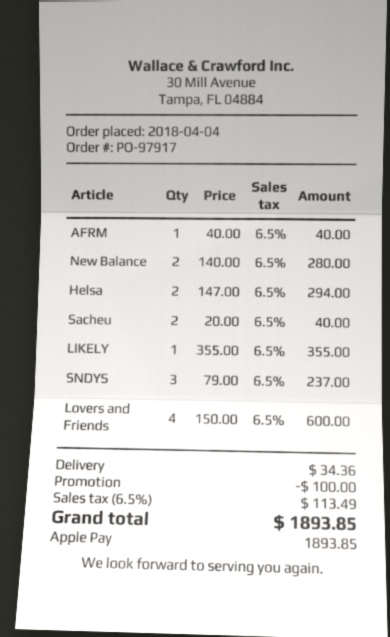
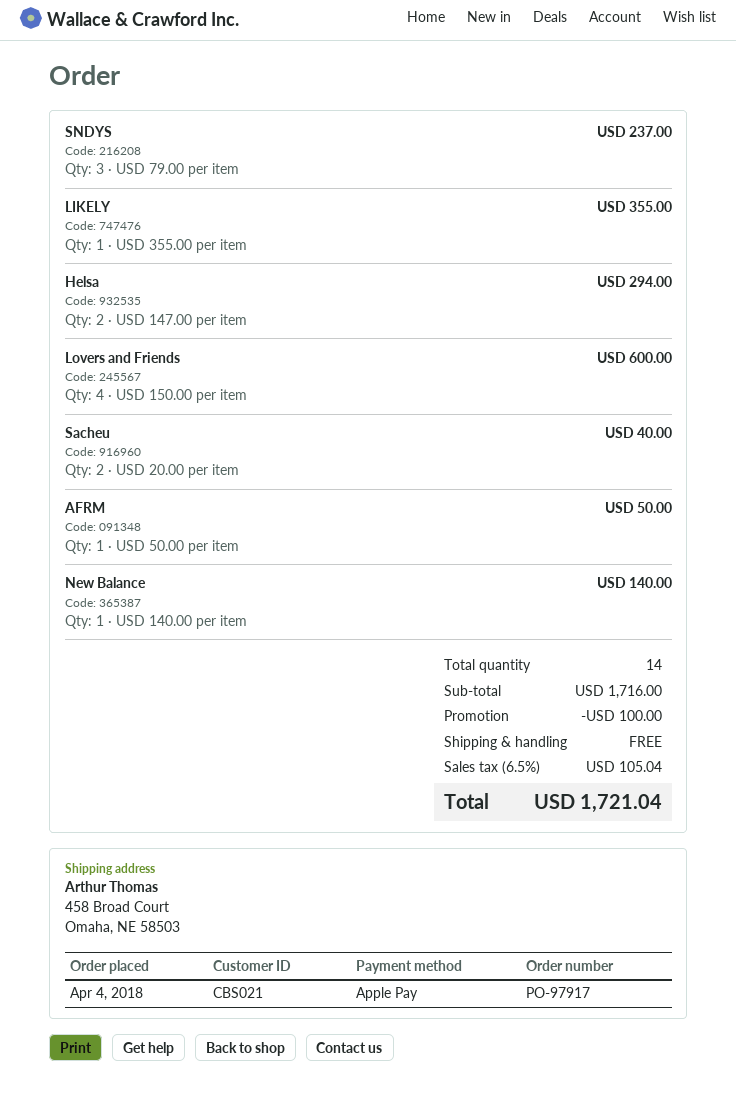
AFRM: 1 x 40.00 = 40.00 -> 1 x 50.00 = 50.00
New Balance: 2 x 140.00 = 280.00 -> 1 x 140.00 = 140.00
shipping: 34.36 -> 0.00
tax: 6.5% = 113.49 -> 6.5% = 105.04
total: 1893.85 -> 1721.04

